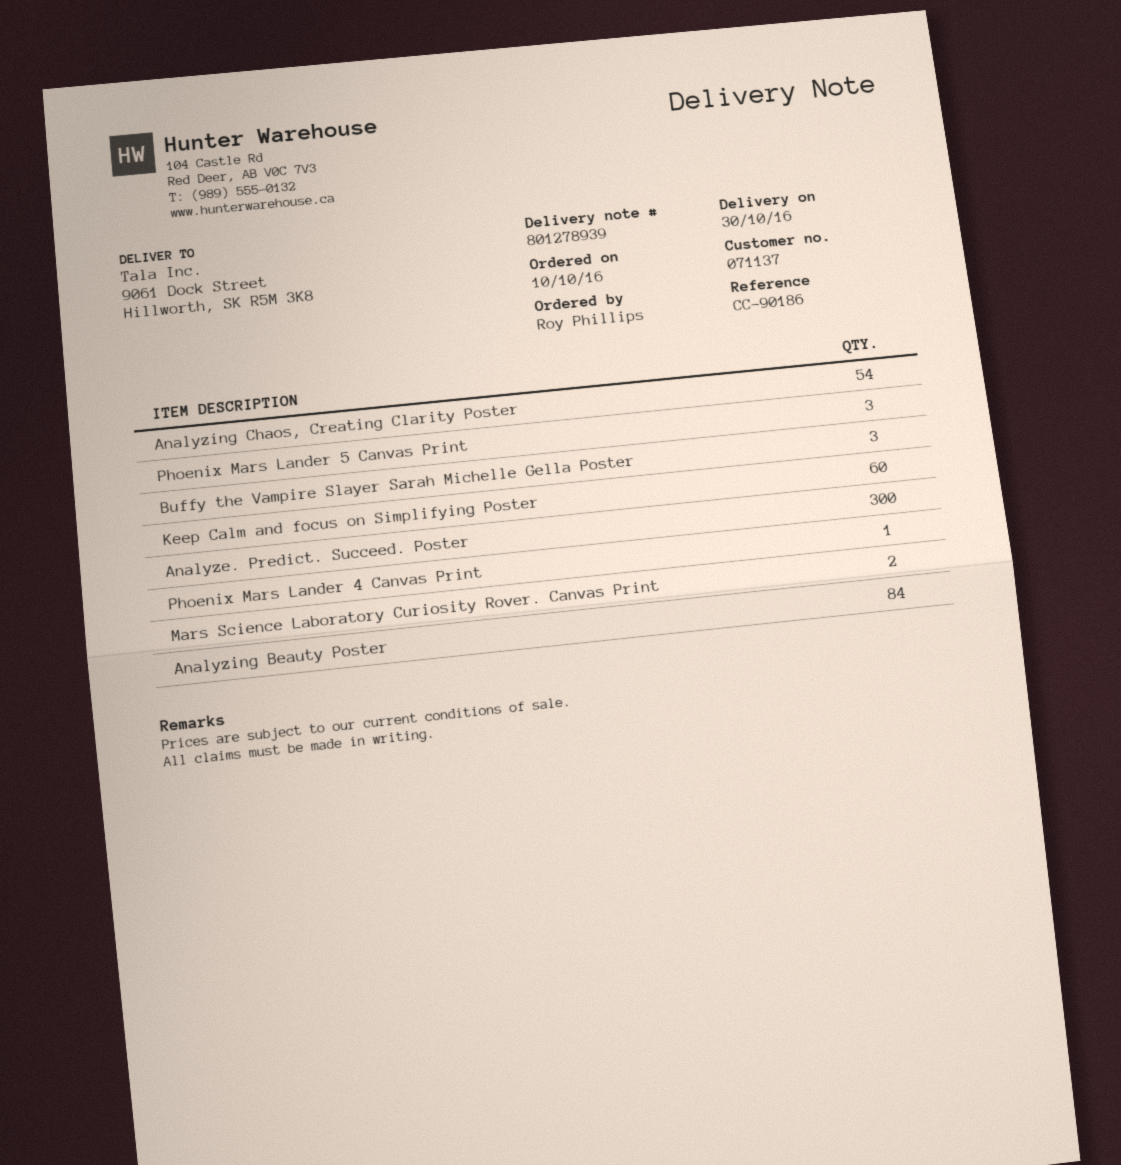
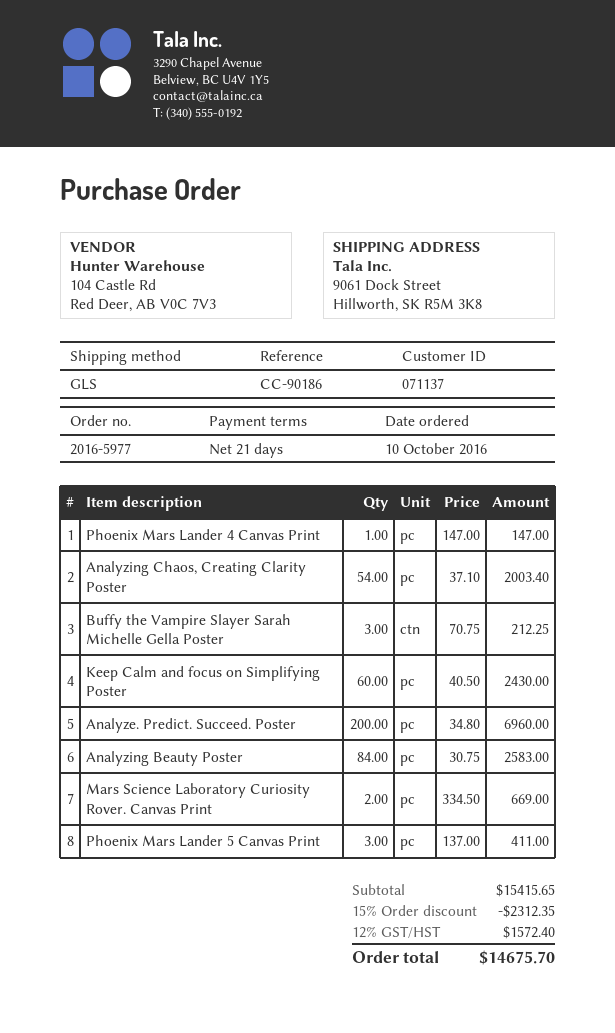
Analyze. Predict. Succeed. Poster: 300 -> 200

